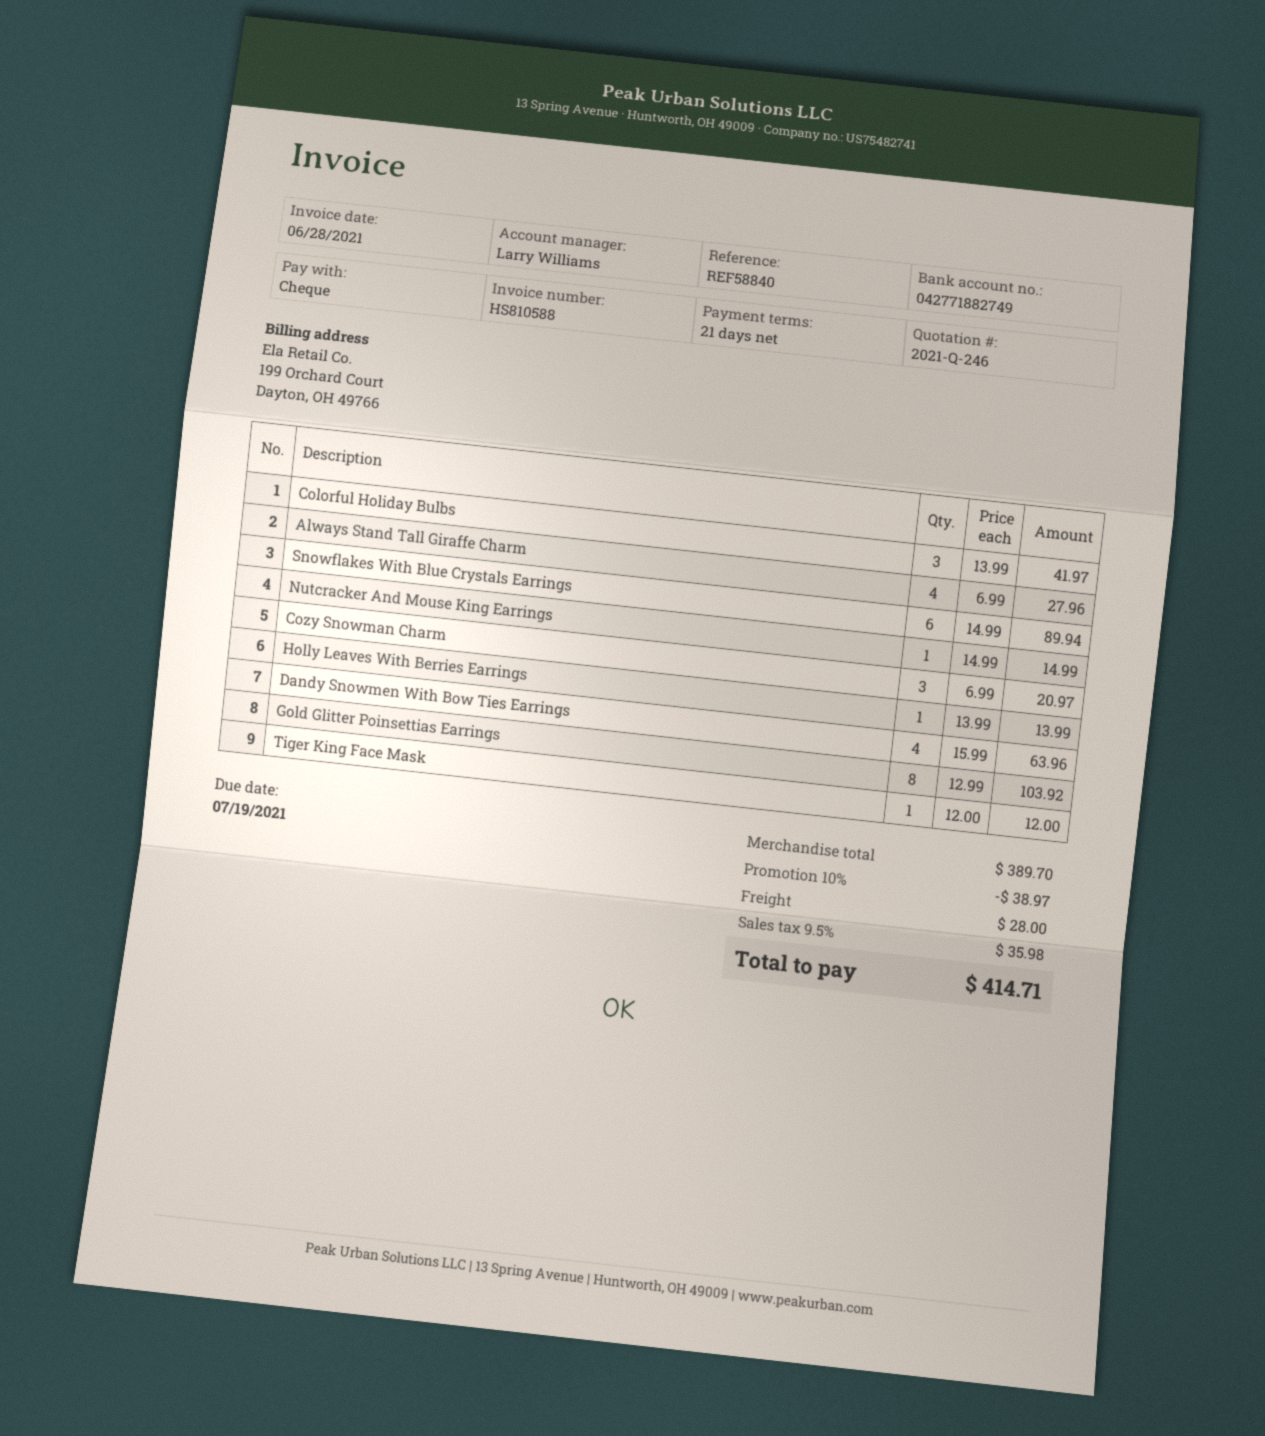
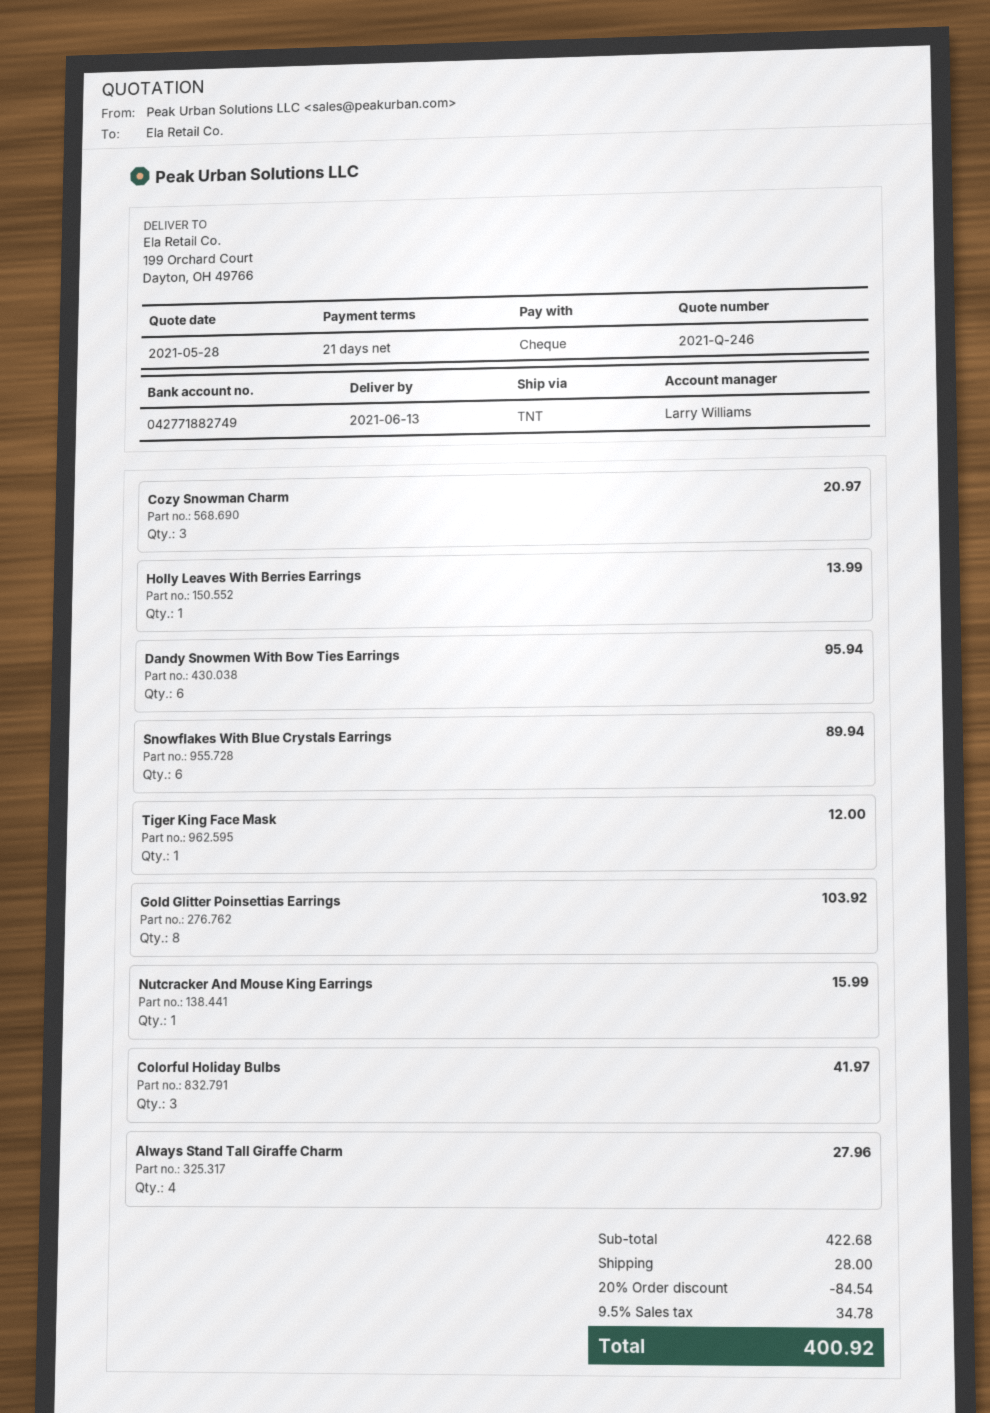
Nutcracker And Mouse King Earrings: 1 for 14.99 -> 1 for 15.99
Dandy Snowmen With Bow Ties Earrings: 4 for 63.96 -> 6 for 95.94
subtotal: 389.70 -> 422.68
discount: 10% = 38.97 -> 20% = 84.54
tax: 9.5% = 35.98 -> 9.5% = 34.78
total: 414.71 -> 400.92

